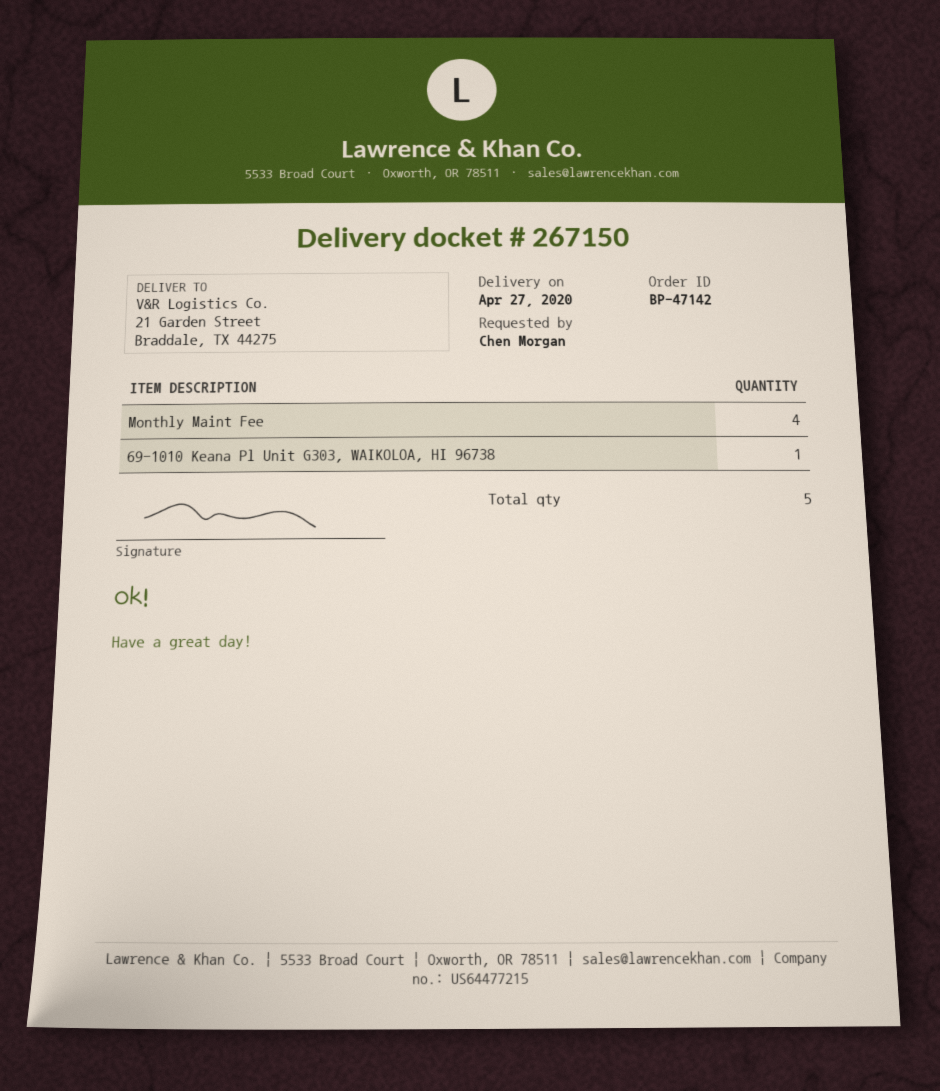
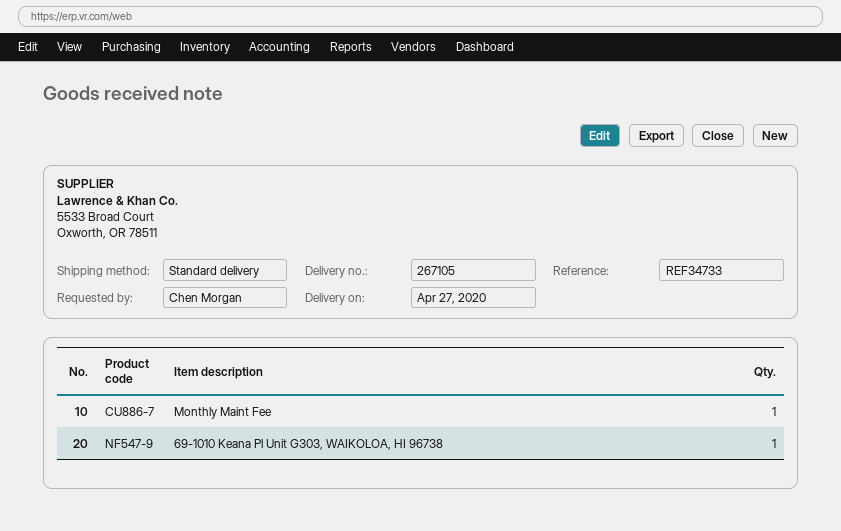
delivery note number: 267150 -> 267105
Monthly Maint Fee: 4 -> 1

